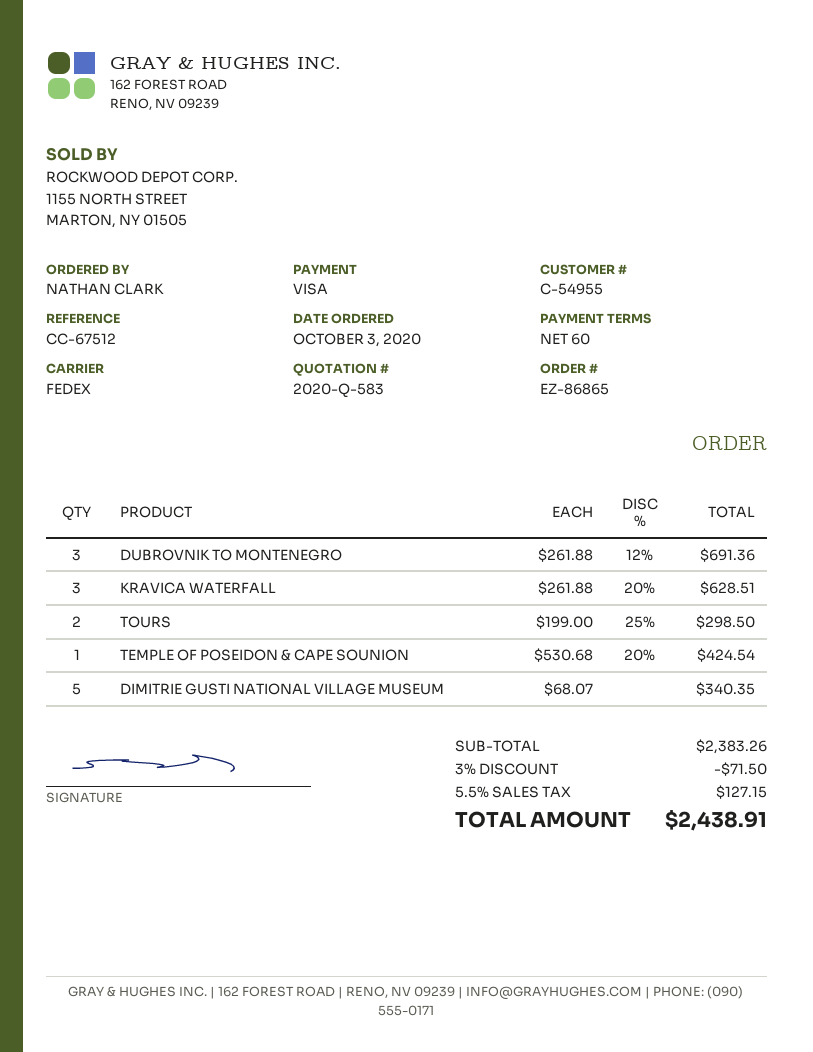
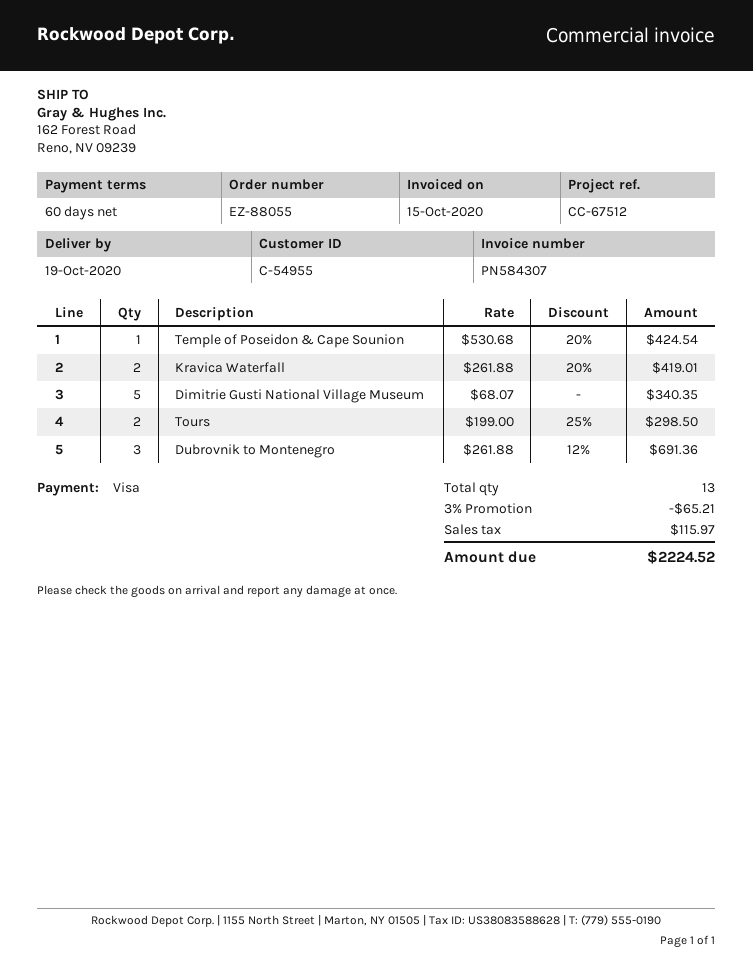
order number: EZ-86865 -> EZ-88055
KRAVICA WATERFALL: 3 x 261.88 - 20% = 628.51 -> 2 x 261.88 - 20% = 419.01
discount: 3% = 71.50 -> 3% = 65.21
tax: 127.15 -> 115.97
total: 2438.91 -> 2224.52

